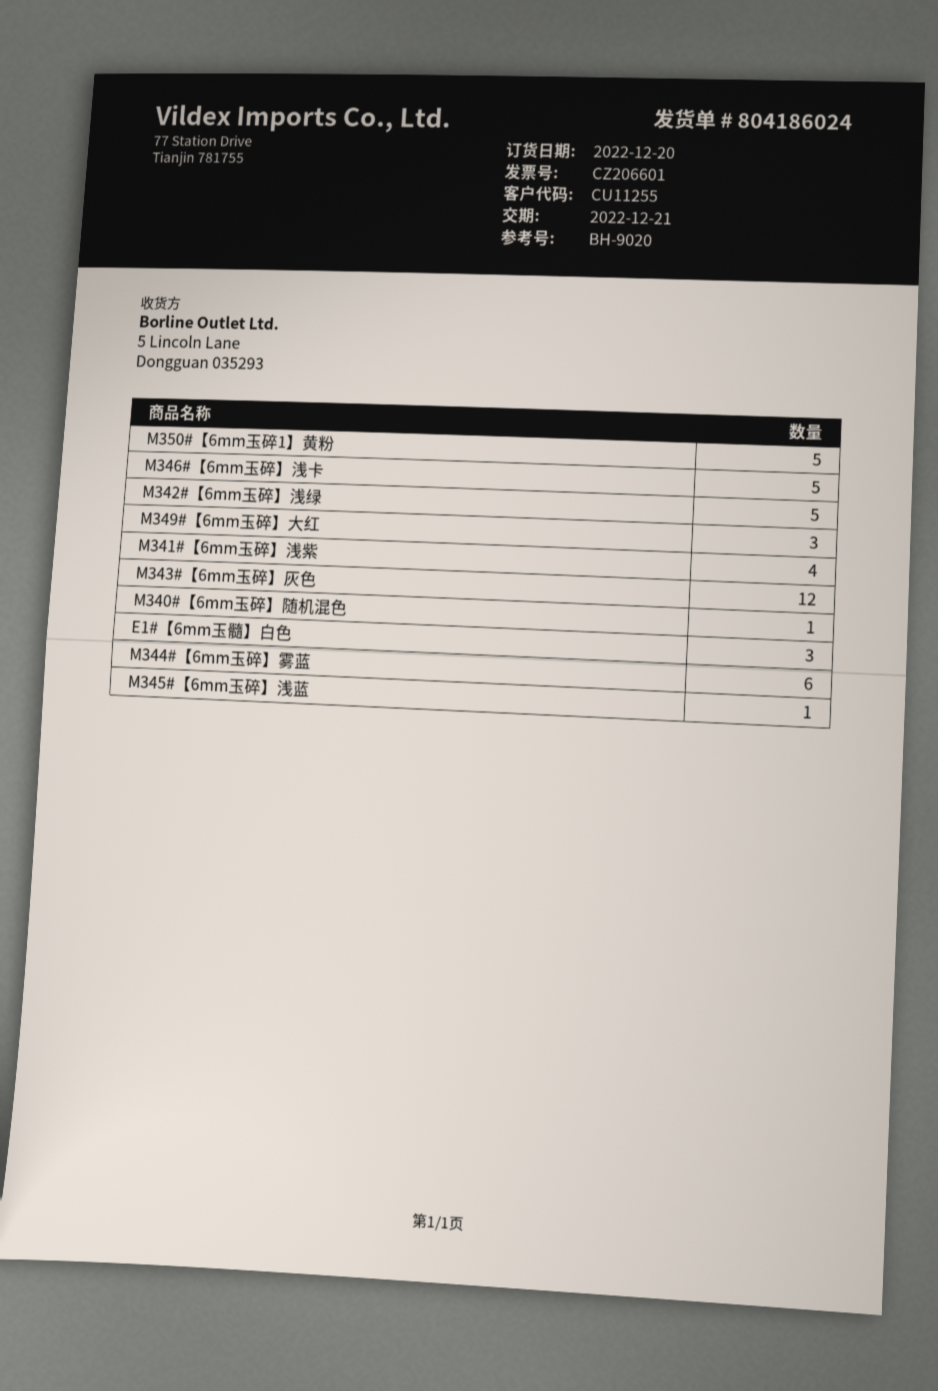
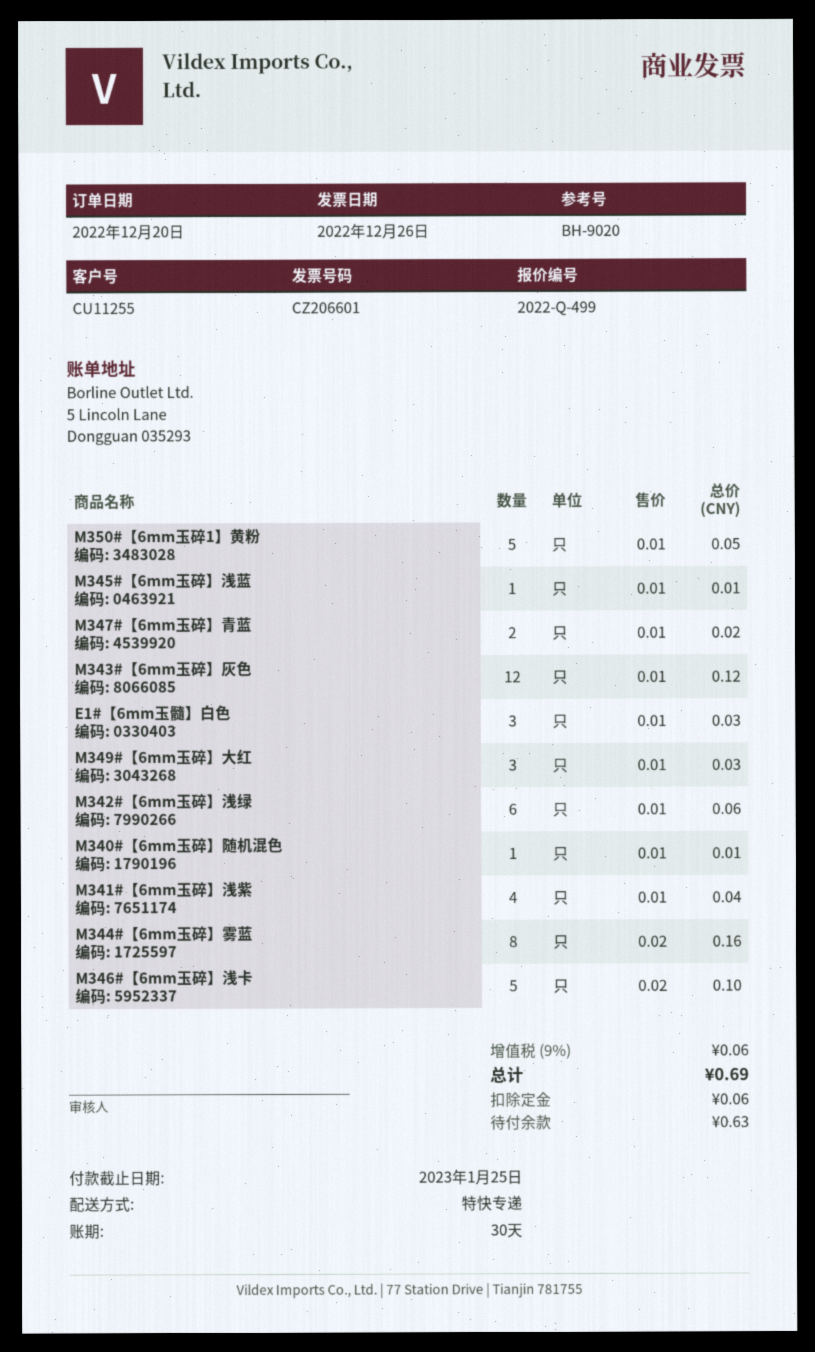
M342#【6mm玉碎】浅绿: 5 -> 6
M344#【6mm玉碎】雾蓝: 6 -> 8
M347#【6mm玉碎】青蓝: none -> 2

